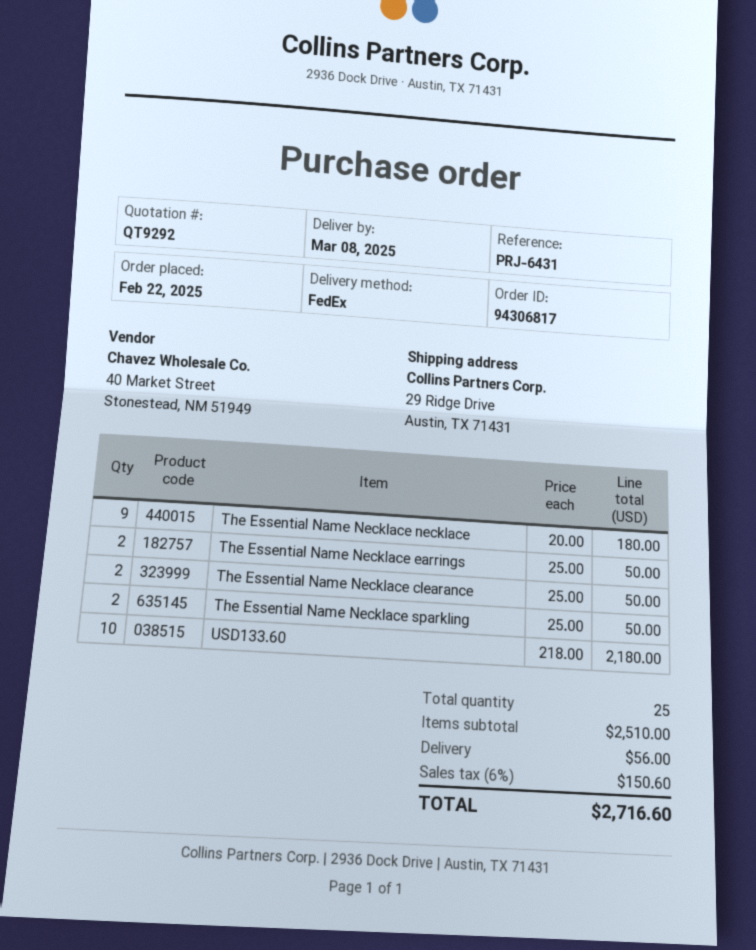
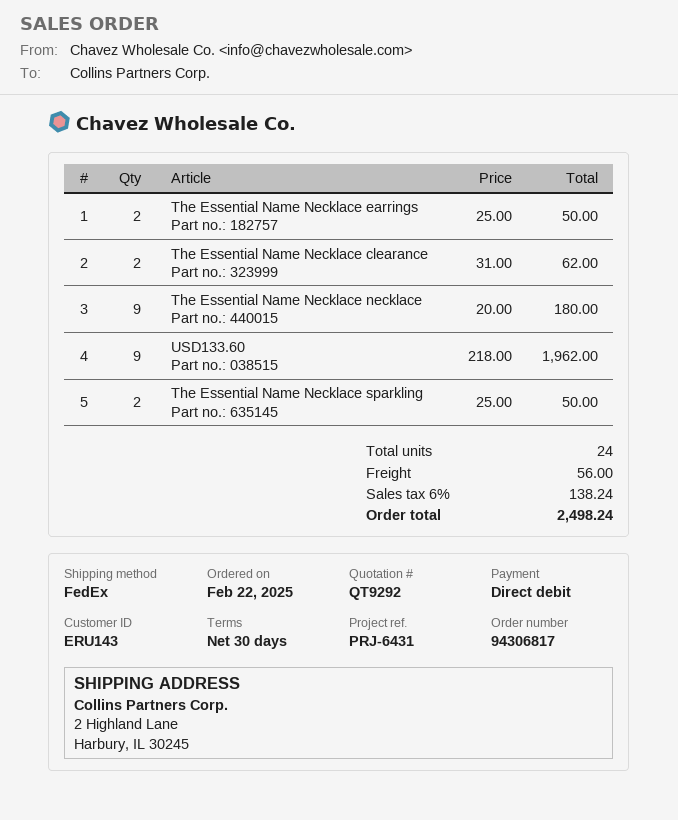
ship to: 29 Ridge Drive, Austin, TX 71431 -> 2 Highland Lane, Harbury, IL 30245
The Essential Name Necklace clearance: 2 x 25.00 = 50.00 -> 2 x 31.00 = 62.00
USD133.60: 10 x 218.00 = 2180.00 -> 9 x 218.00 = 1962.00
total quantity: 25 -> 24
tax: 6% = 150.60 -> 6% = 138.24
total: 2716.60 -> 2498.24

